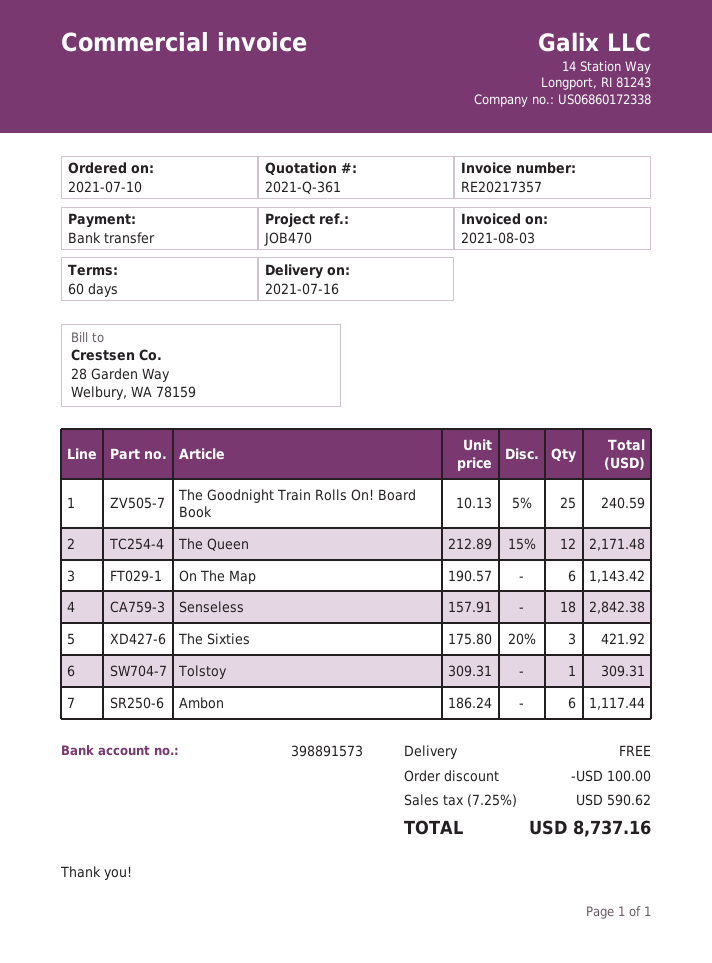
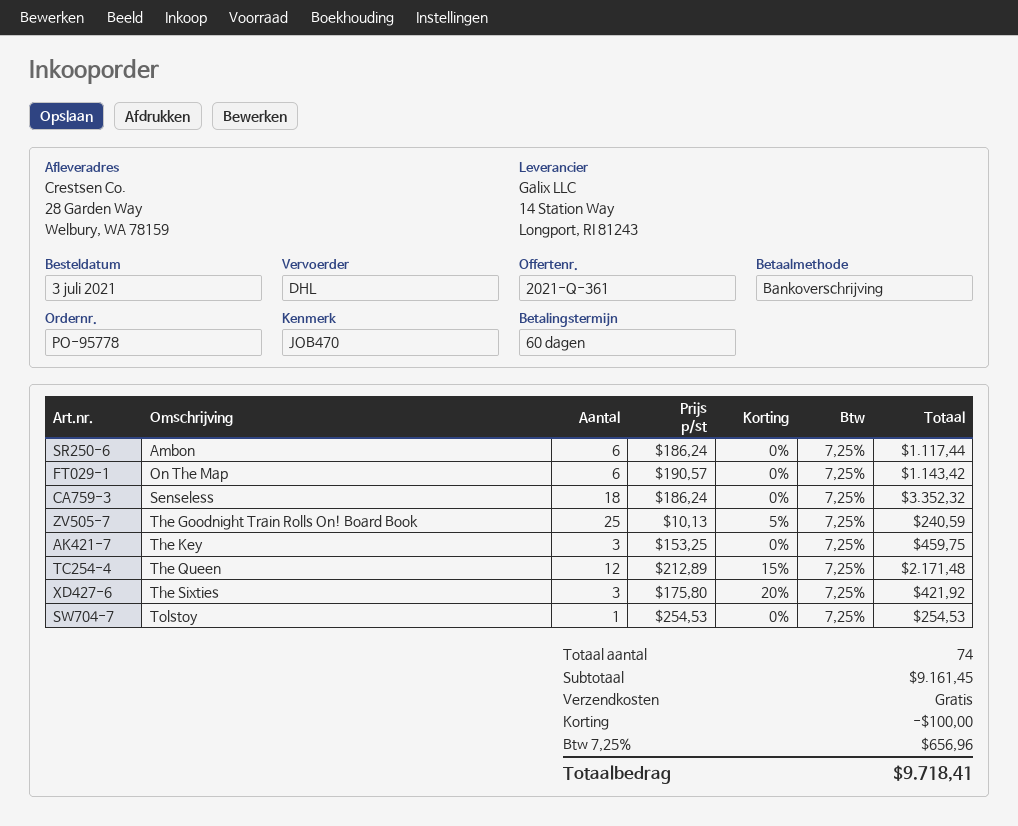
order date: 2021-07-10 -> 2021-07-03
Senseless: 18 x 157.91 = 2842.38 -> 18 x 186.24 = 3352.32
Tolstoy: 1 x 309.31 = 309.31 -> 1 x 254.53 = 254.53
The Key: none -> 3 x 153.25 = 459.75
tax: 7.25% = 590.62 -> 7.25% = 656.96
total: 8737.16 -> 9718.41

